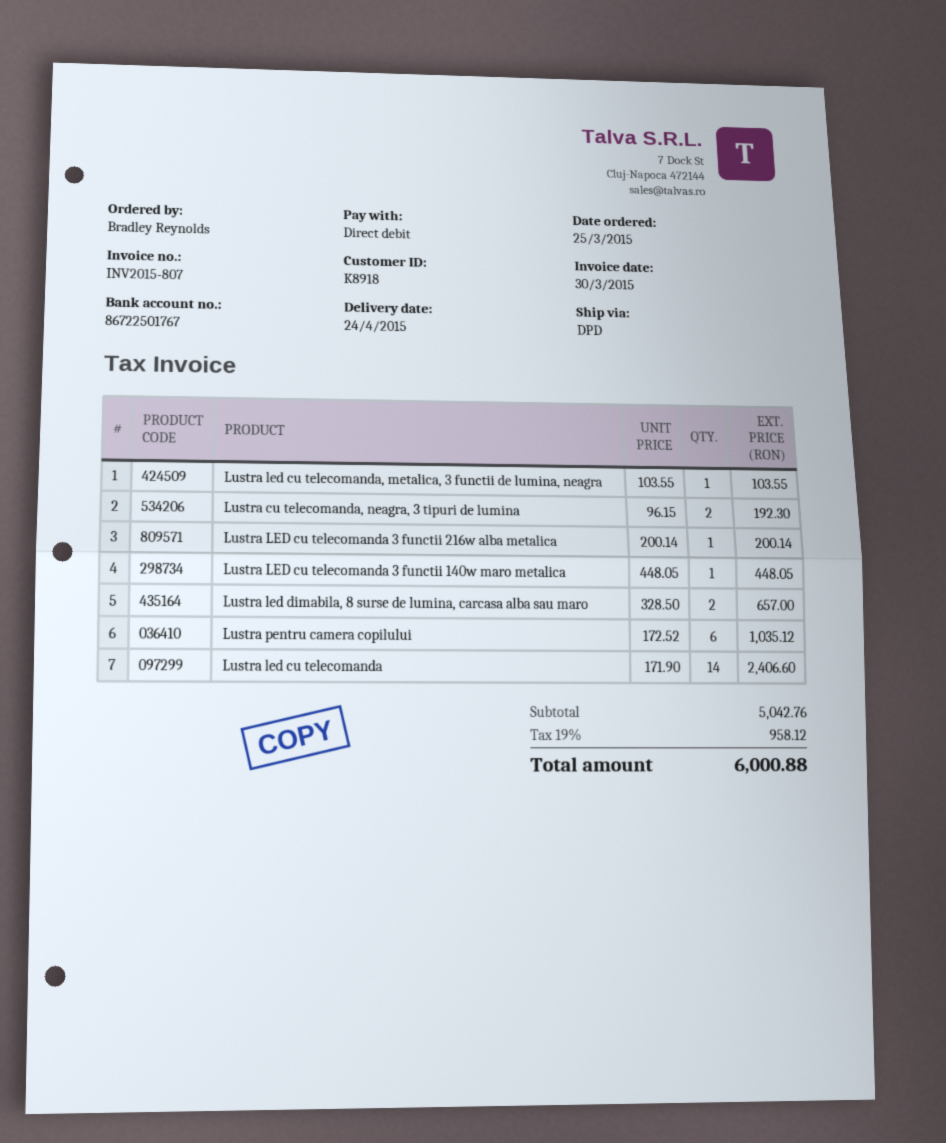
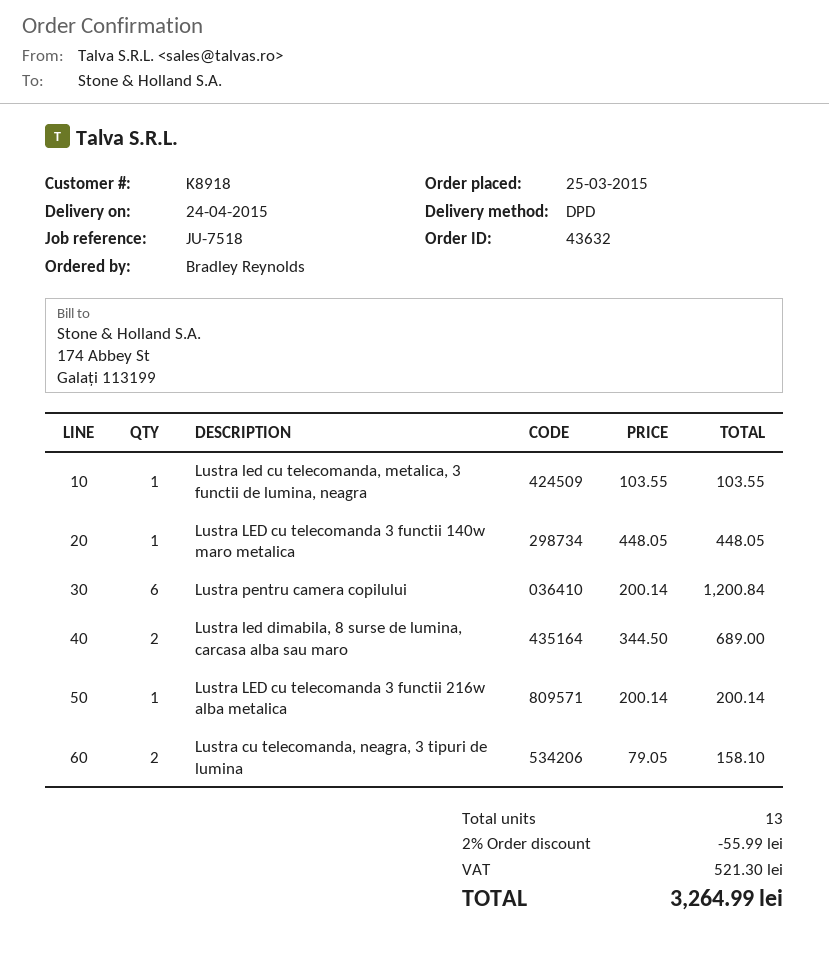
Lustra cu telecomanda, neagra, 3 tipuri de lumina: 2 x 96.15 = 192.30 -> 2 x 79.05 = 158.10
Lustra led dimabila, 8 surse de lumina, carcasa alba sau maro: 2 x 328.50 = 657.00 -> 2 x 344.50 = 689.00
Lustra pentru camera copilului: 6 x 172.52 = 1035.12 -> 6 x 200.14 = 1200.84
Lustra led cu telecomanda: 14 x 171.90 = 2406.60 -> none
discount: none -> 2% = 55.99
tax: 958.12 -> 521.30
total: 6000.88 -> 3264.99

